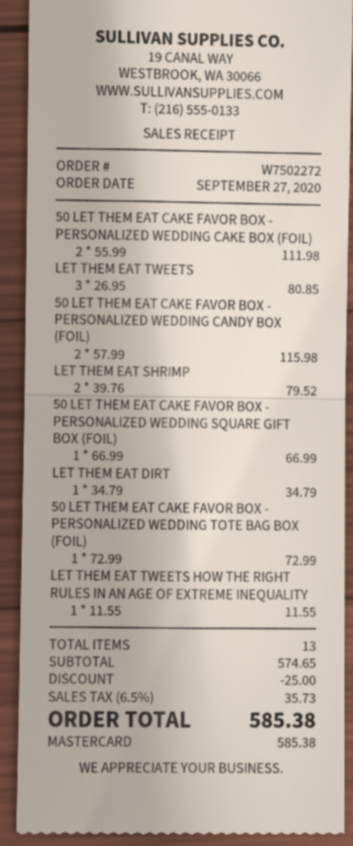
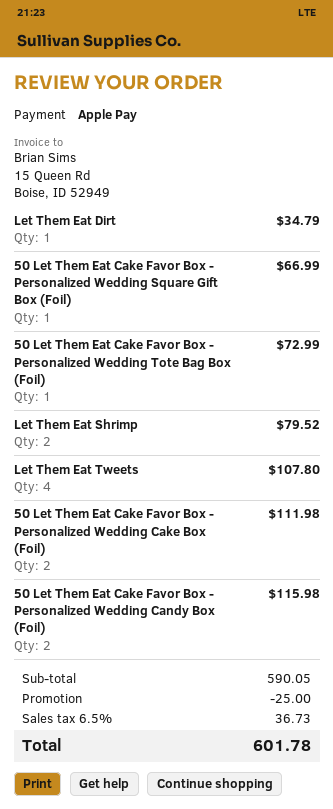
payment method: Mastercard -> Apple Pay
LET THEM EAT TWEETS: 3 for 80.85 -> 4 for 107.80
LET THEM EAT TWEETS HOW THE RIGHT RULES IN AN AGE OF EXTREME INEQUALITY: 1 for 11.55 -> none
subtotal: 574.65 -> 590.05
tax: 6.5% = 35.73 -> 6.5% = 36.73
total: 585.38 -> 601.78

